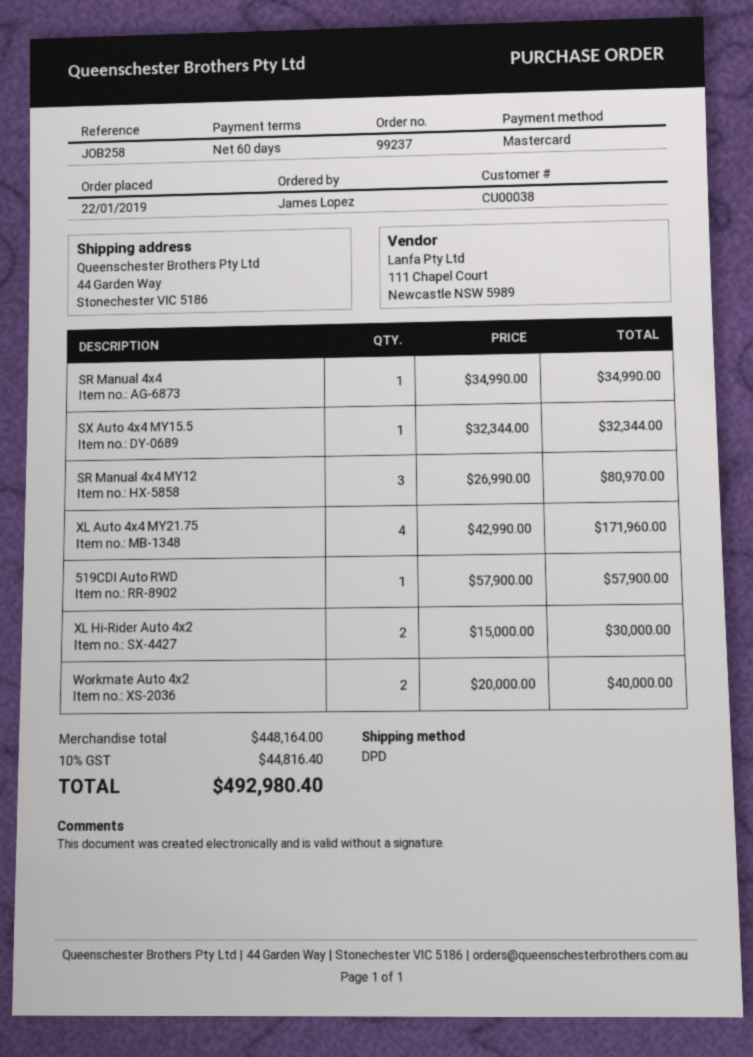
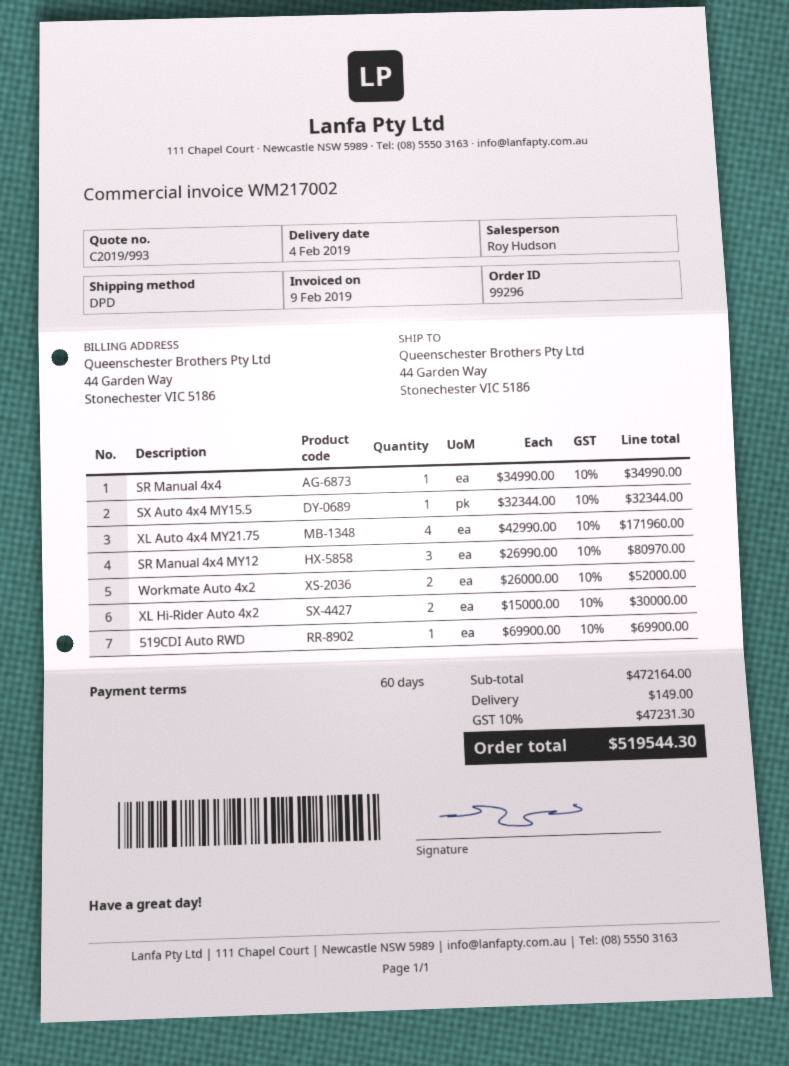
order number: 99237 -> 99296
519CDI Auto RWD: 1 x 57900.00 = 57900.00 -> 1 x 69900.00 = 69900.00
Workmate Auto 4x2: 2 x 20000.00 = 40000.00 -> 2 x 26000.00 = 52000.00
subtotal: 448164.00 -> 472164.00
shipping: none -> 149.00
tax: 10% = 44816.40 -> 10% = 47231.30
total: 492980.40 -> 519544.30

